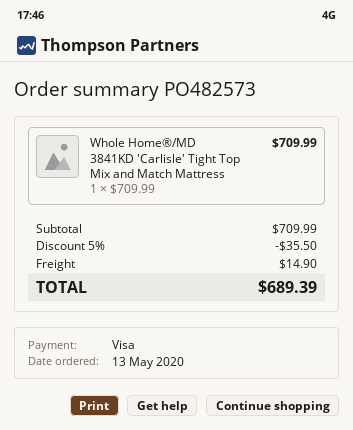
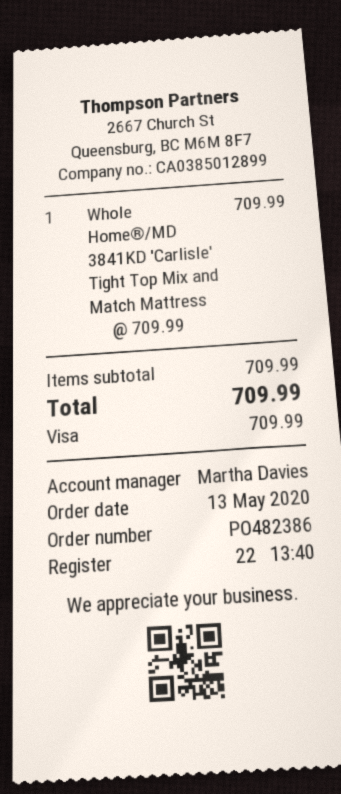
order number: PO482573 -> PO482386
discount: 5% = 35.50 -> none
shipping: 14.90 -> none
total: 689.39 -> 709.99

